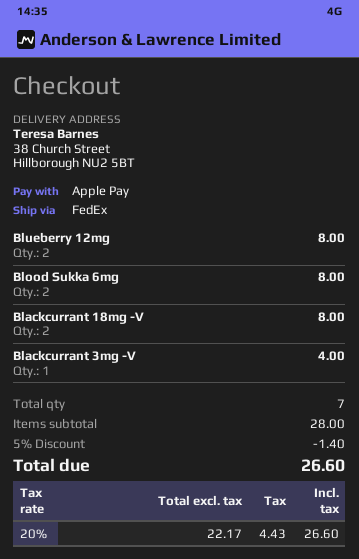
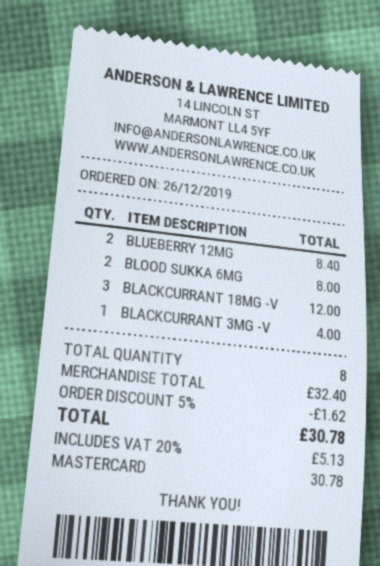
payment method: Apple Pay -> Mastercard
Blueberry 12mg: 2 for 8.00 -> 2 for 8.40
Blackcurrant 18mg -V: 2 for 8.00 -> 3 for 12.00
total quantity: 7 -> 8
subtotal: 28.00 -> 32.40
discount: 5% = 1.40 -> 5% = 1.62
tax: 20% = 4.43 -> 20% = 5.13
total: 26.60 -> 30.78

